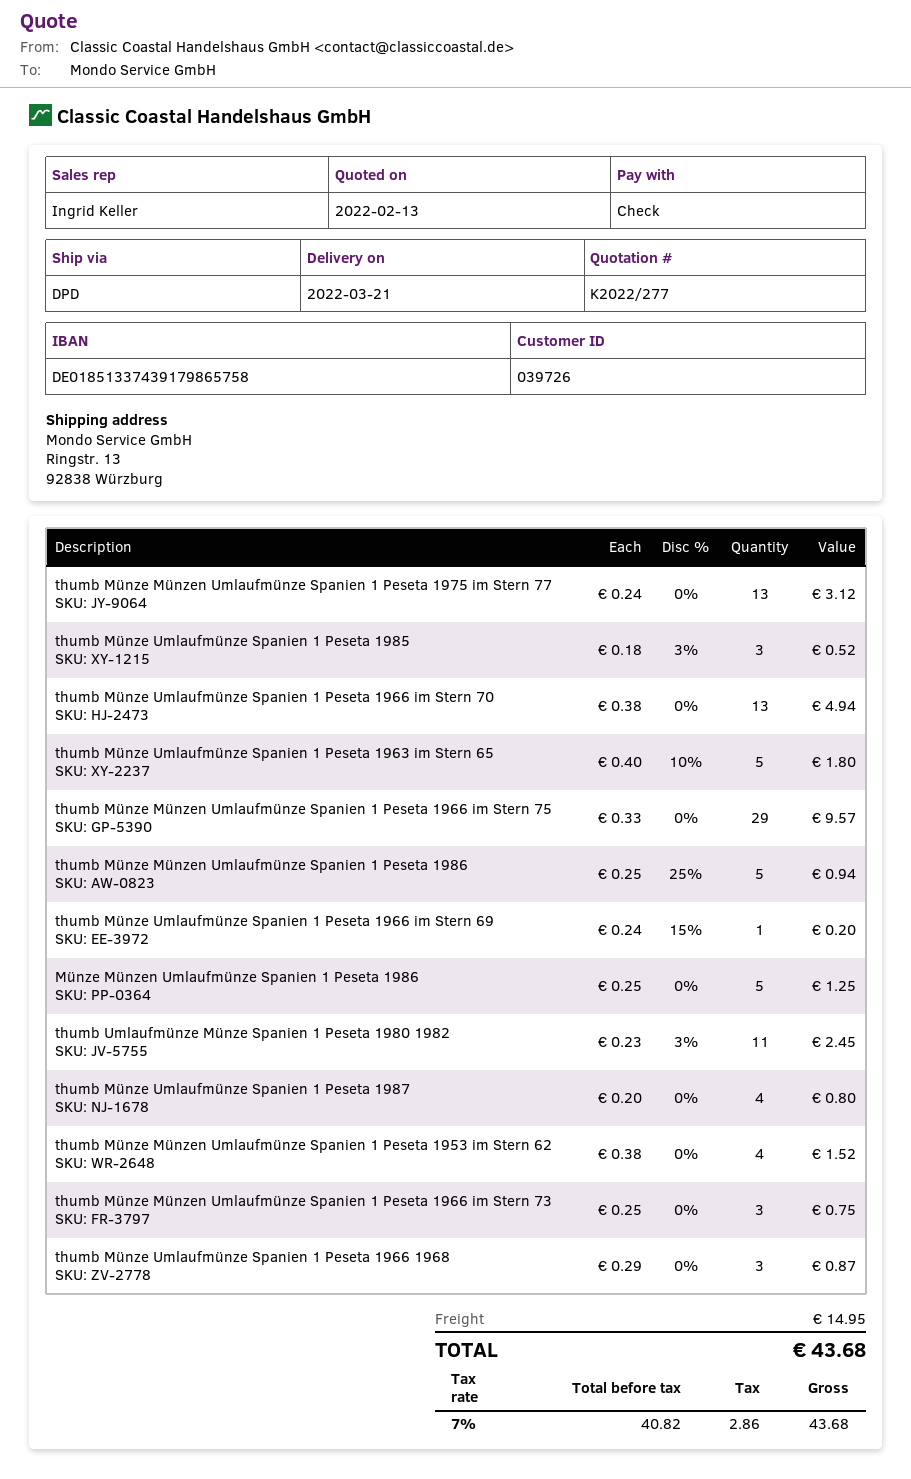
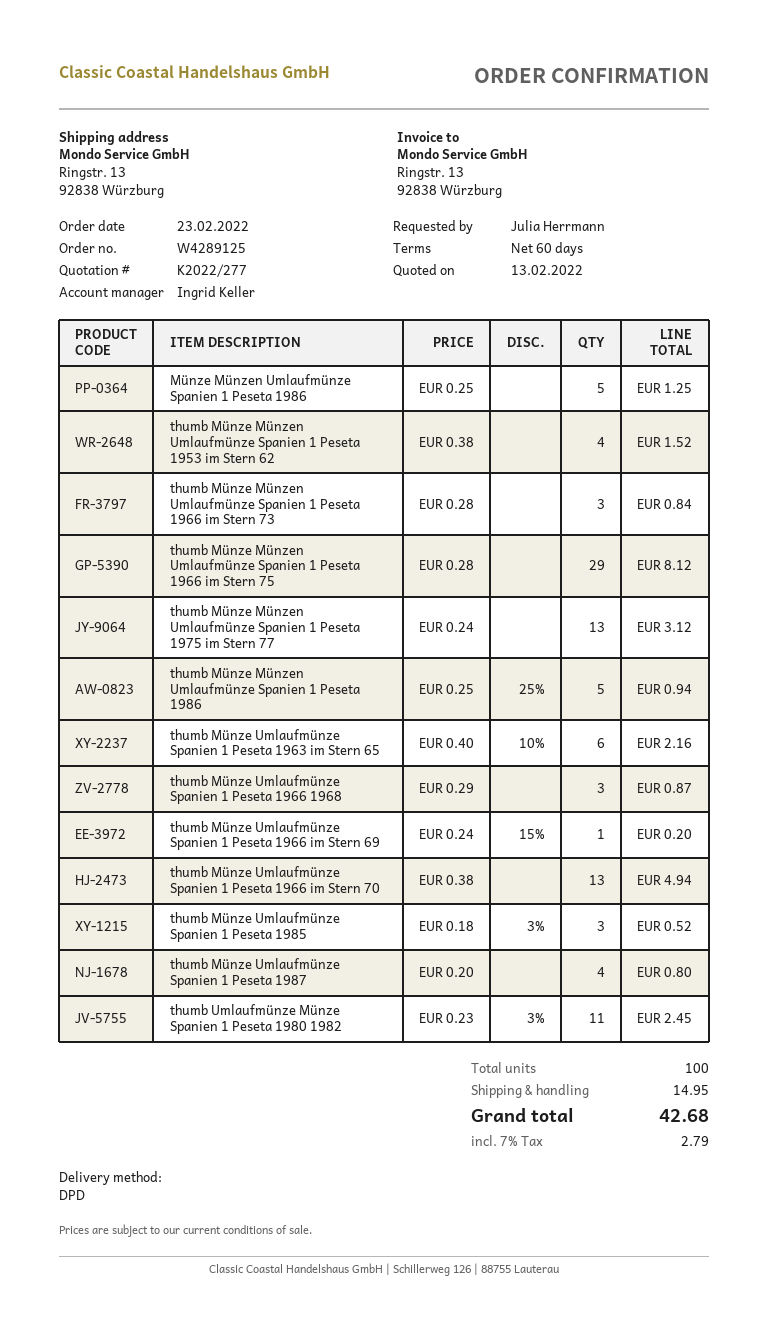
thumb Münze Umlaufmünze Spanien 1 Peseta 1963 im Stern 65: 5 x 0.40 - 10% = 1.80 -> 6 x 0.40 - 10% = 2.16
thumb Münze Münzen Umlaufmünze Spanien 1 Peseta 1966 im Stern 75: 29 x 0.33 = 9.57 -> 29 x 0.28 = 8.12
thumb Münze Münzen Umlaufmünze Spanien 1 Peseta 1966 im Stern 73: 3 x 0.25 = 0.75 -> 3 x 0.28 = 0.84
tax: 7% = 2.86 -> 7% = 2.79
total: 43.68 -> 42.68

